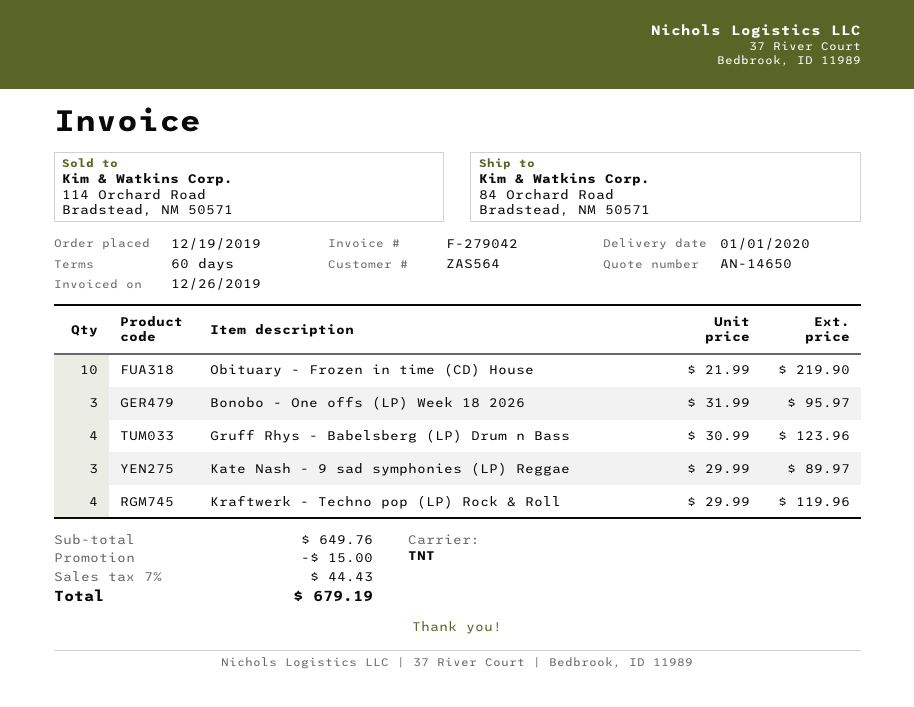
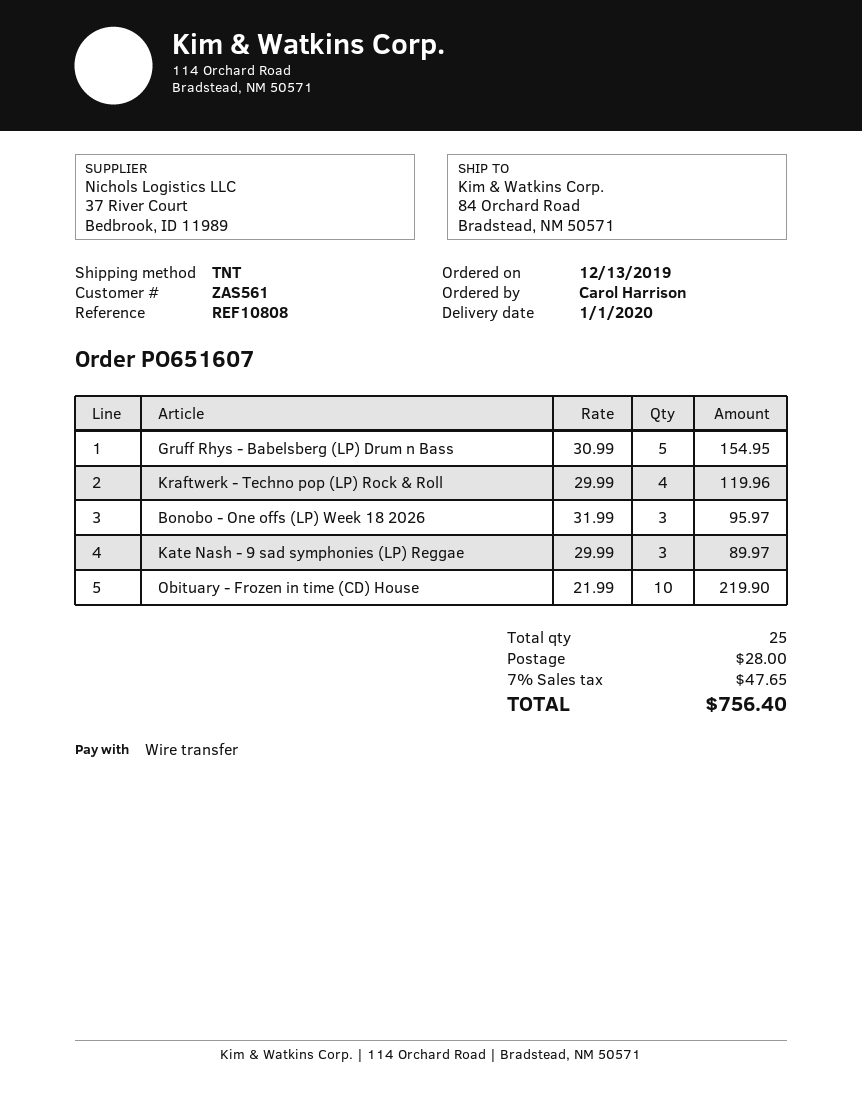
order date: 2019-12-19 -> 2019-12-13
customer number: ZAS564 -> ZAS561
Gruff Rhys - Babelsberg (LP) Drum n Bass: 4 x 30.99 = 123.96 -> 5 x 30.99 = 154.95
discount: 15.00 -> none
shipping: none -> 28.00
tax: 7% = 44.43 -> 7% = 47.65
total: 679.19 -> 756.40

